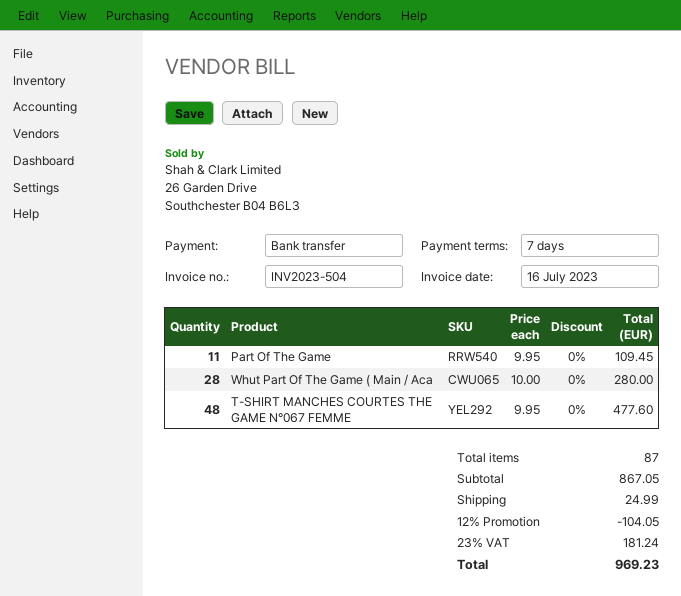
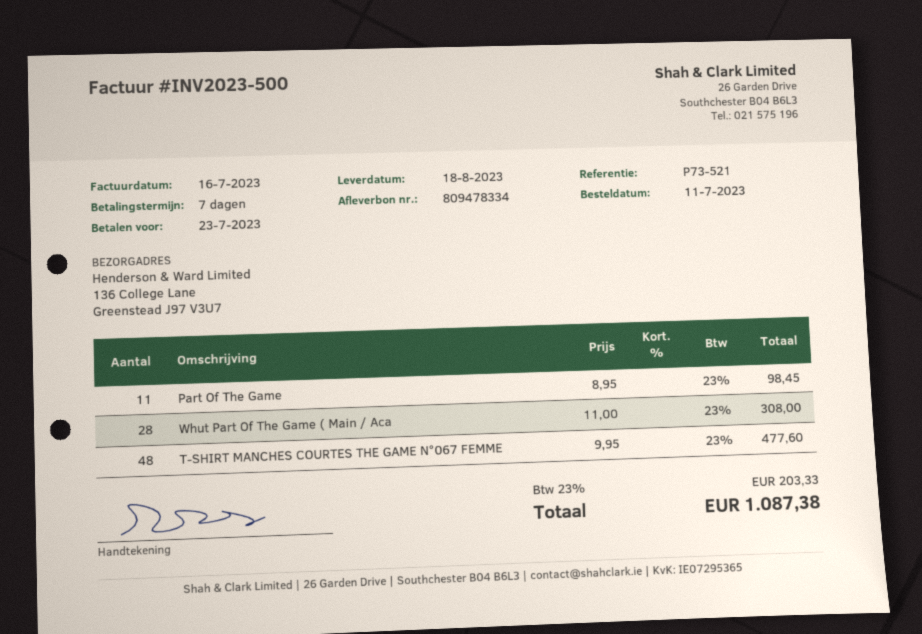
invoice number: INV2023-504 -> INV2023-500
Part Of The Game: 11 x 9.95 = 109.45 -> 11 x 8.95 = 98.45
Whut Part Of The Game ( Main / Aca: 28 x 10.00 = 280.00 -> 28 x 11.00 = 308.00
discount: 12% = 104.05 -> none
shipping: 24.99 -> none
tax: 23% = 181.24 -> 23% = 203.33
total: 969.23 -> 1087.38

